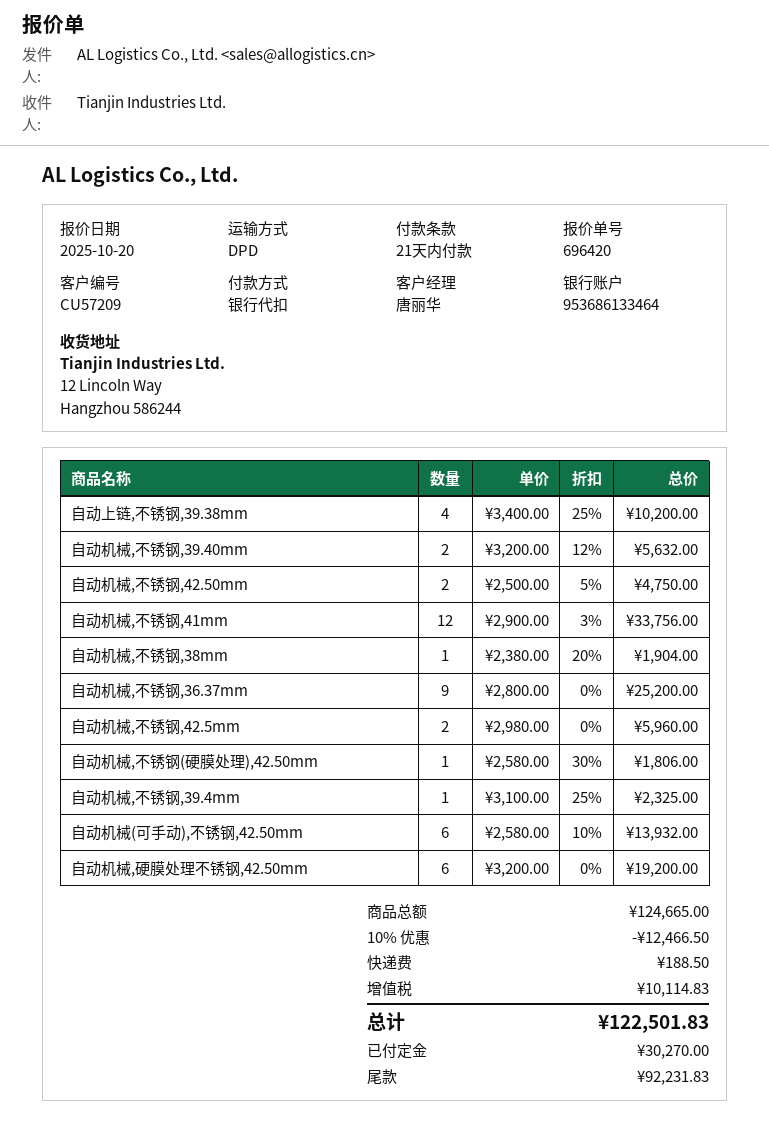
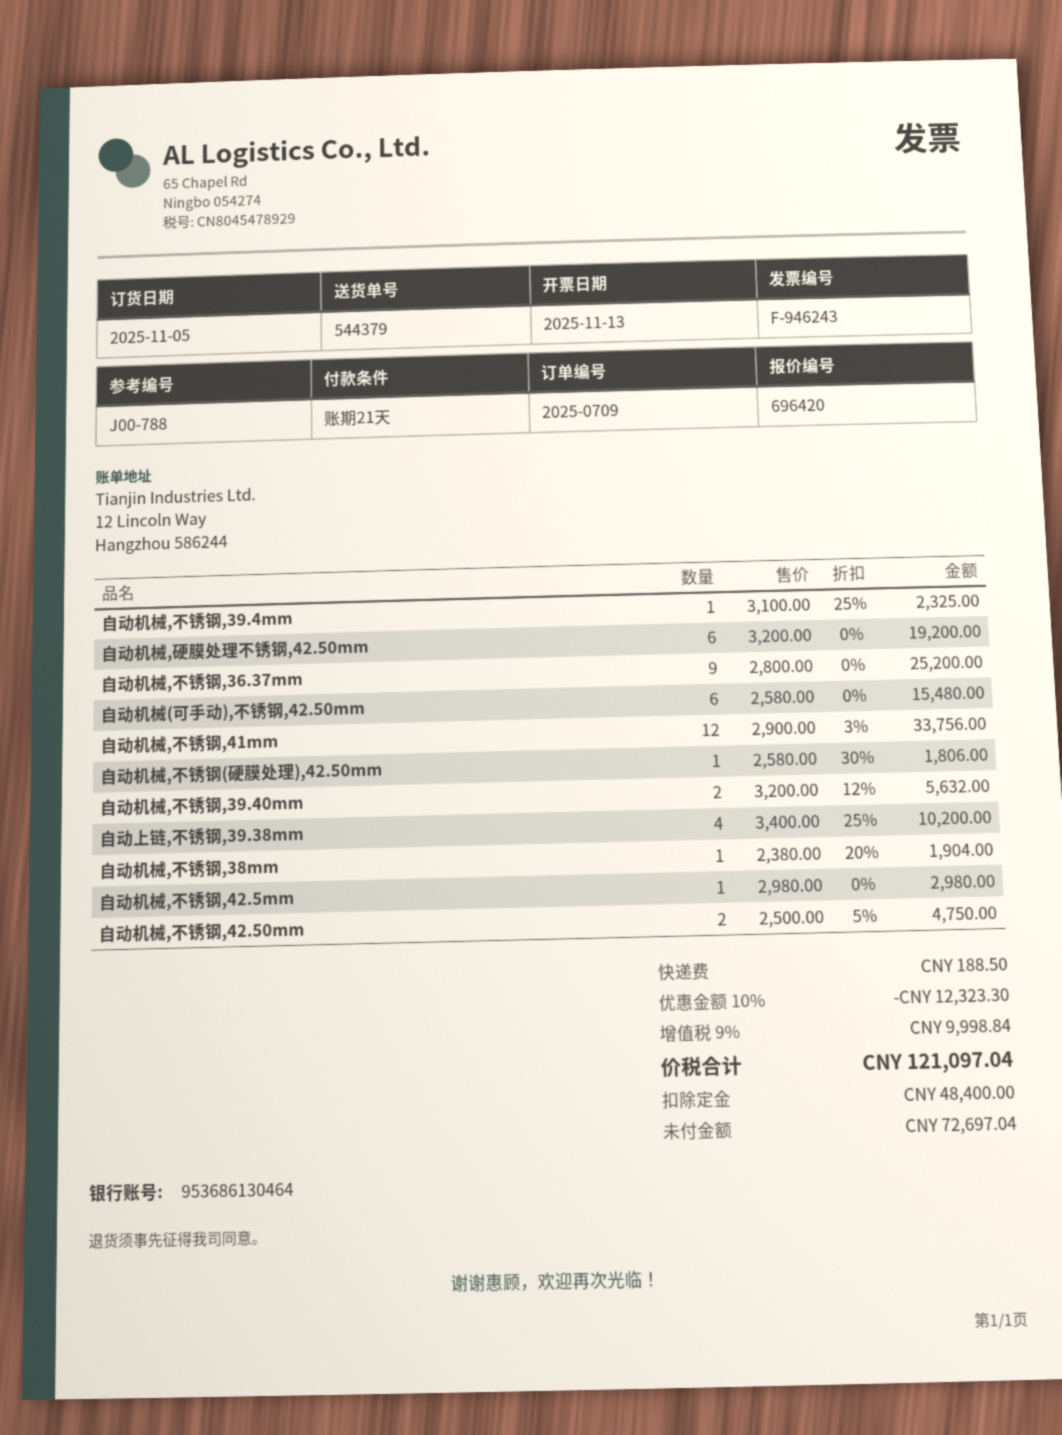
bank account: 953686133464 -> 953686130464
自动机械,不锈钢,42.5mm: 2 x 2980.00 = 5960.00 -> 1 x 2980.00 = 2980.00
自动机械(可手动),不锈钢,42.50mm: 6 x 2580.00 - 10% = 13932.00 -> 6 x 2580.00 = 15480.00
discount: 10% = 12466.50 -> 10% = 12323.30
tax: 10114.83 -> 9998.84
total: 122501.83 -> 121097.04
deposit: 30270.00 -> 48400.00
balance: 92231.83 -> 72697.04

